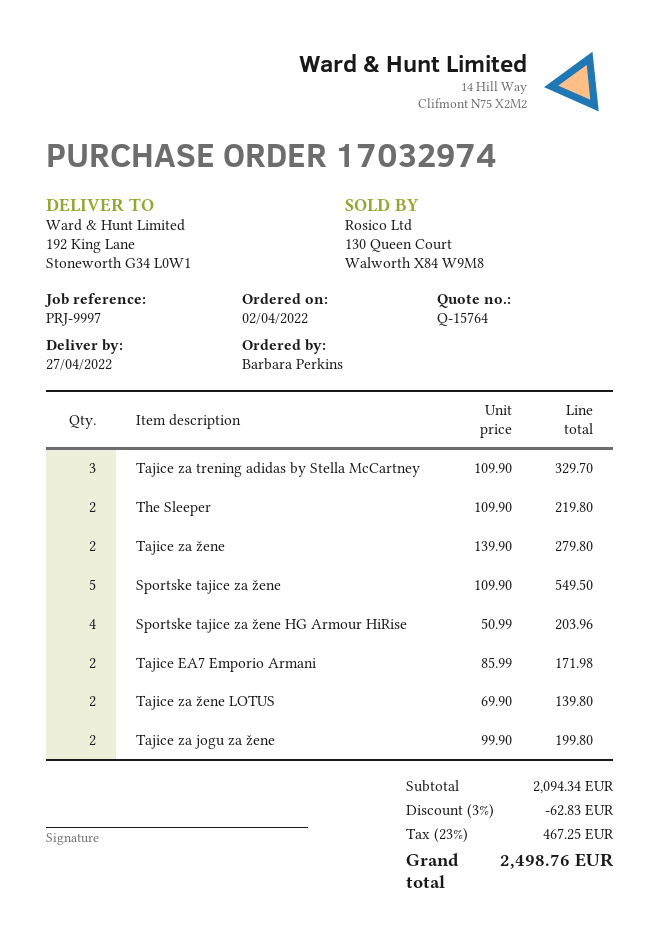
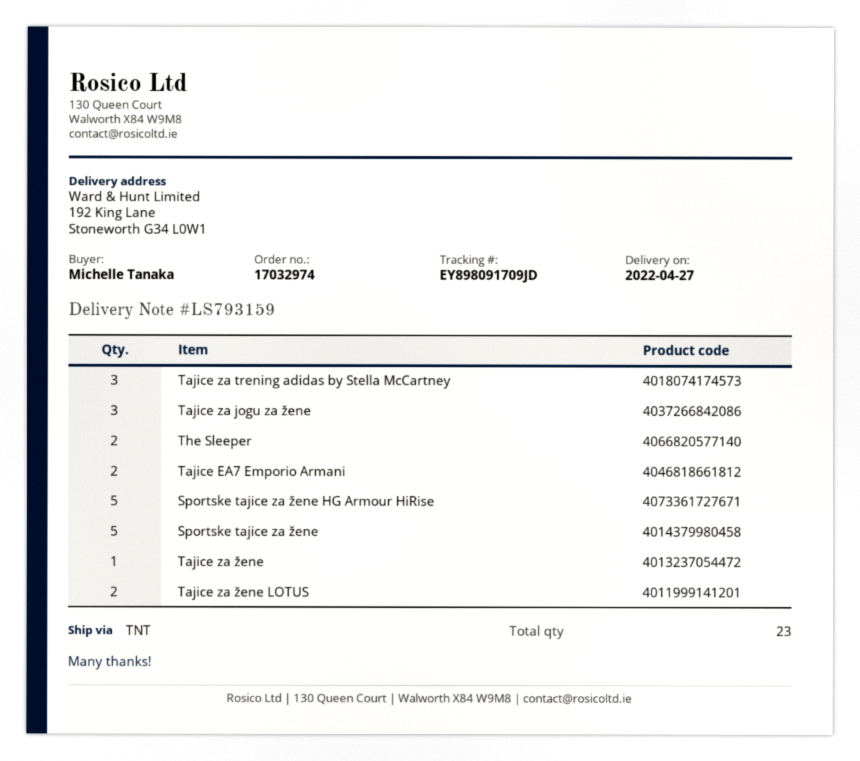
ordered by: Barbara Perkins -> Michelle Tanaka
Tajice za žene: 2 -> 1
Sportske tajice za žene HG Armour HiRise: 4 -> 5
Tajice za jogu za žene: 2 -> 3

